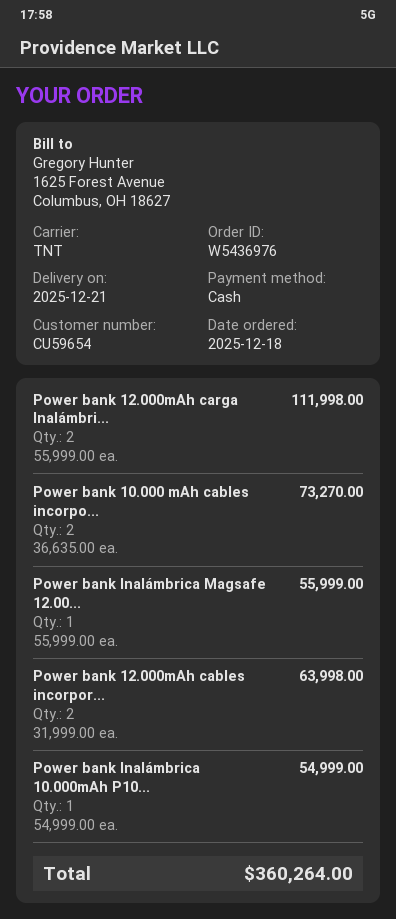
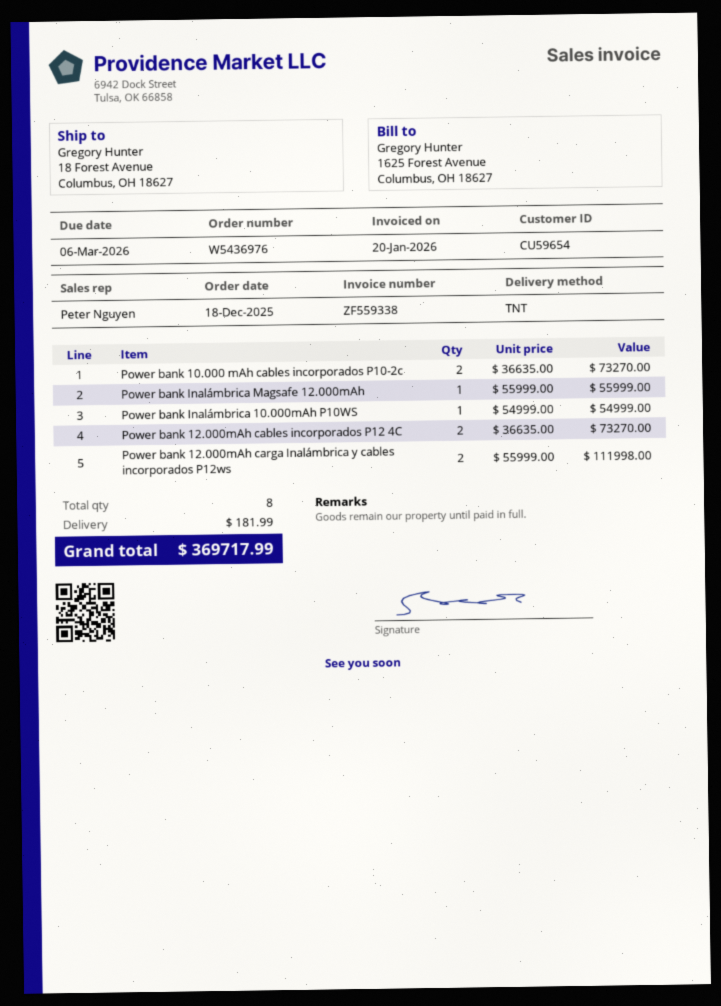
Power bank 12.000mAh cables incorpor...: 2 x 31999.00 = 63998.00 -> 2 x 36635.00 = 73270.00
shipping: none -> 181.99
total: 360264.00 -> 369717.99

